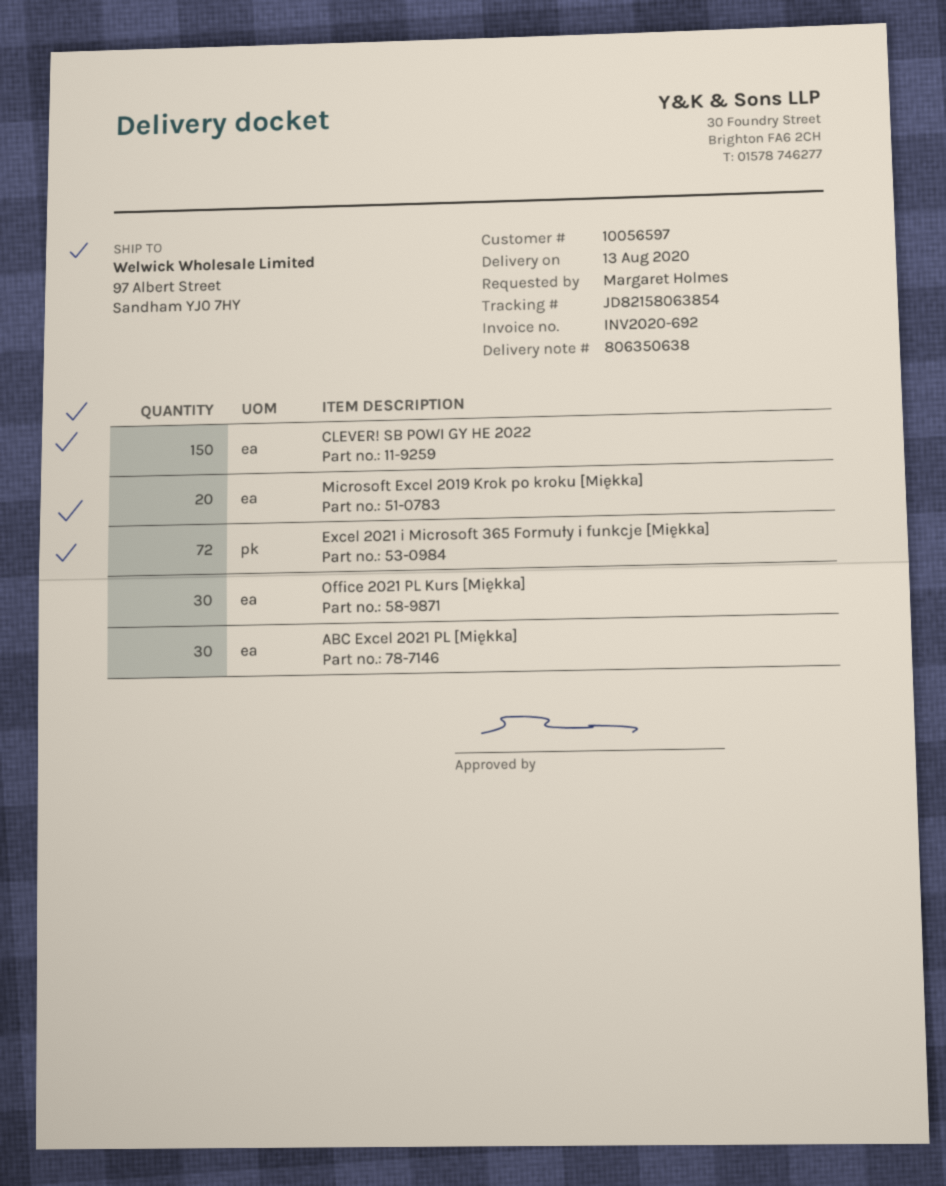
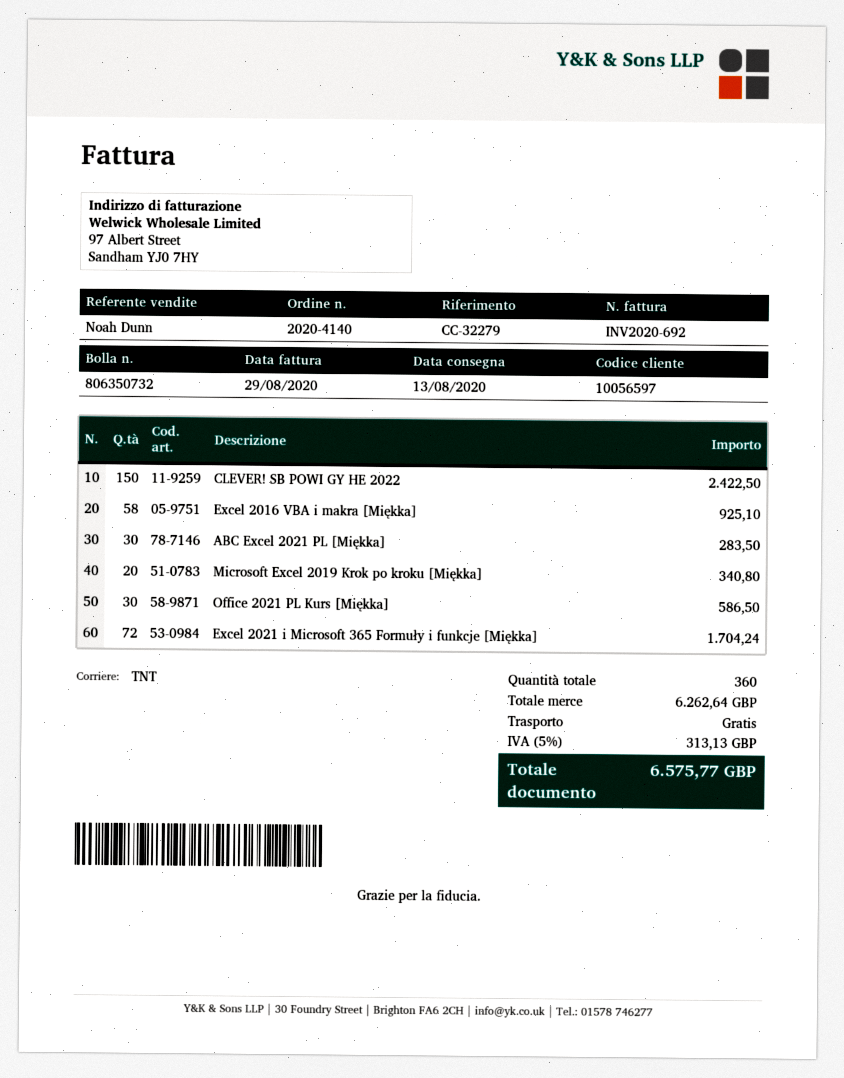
delivery note number: 806350638 -> 806350732
Excel 2016 VBA i makra [Miękka]: none -> 58

